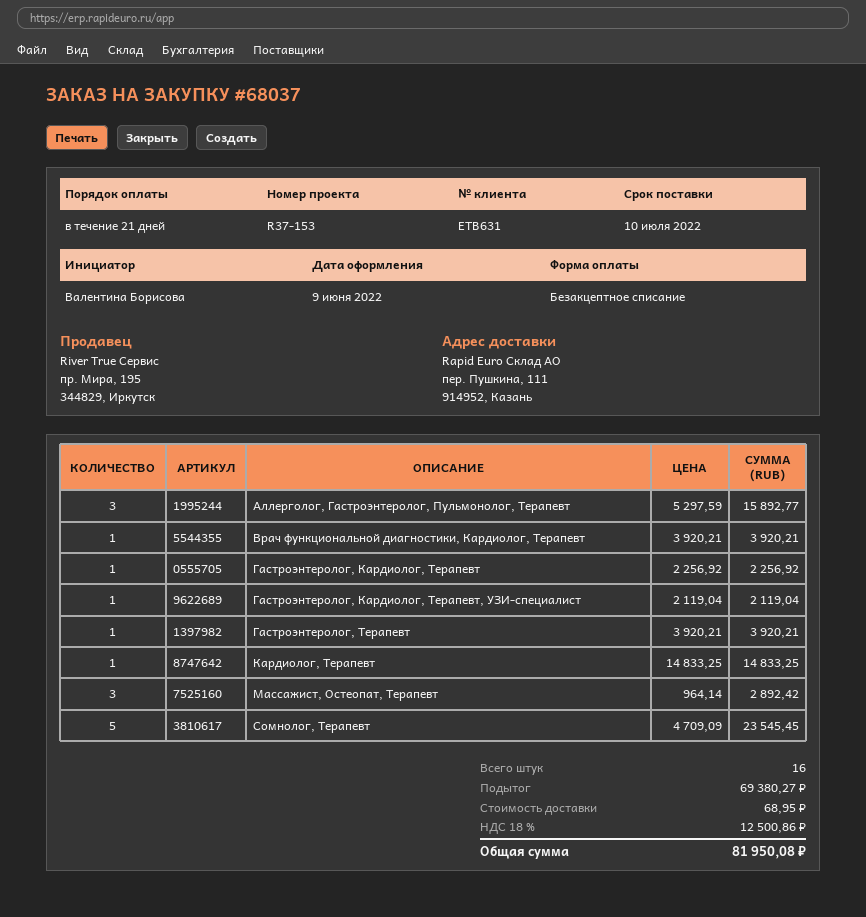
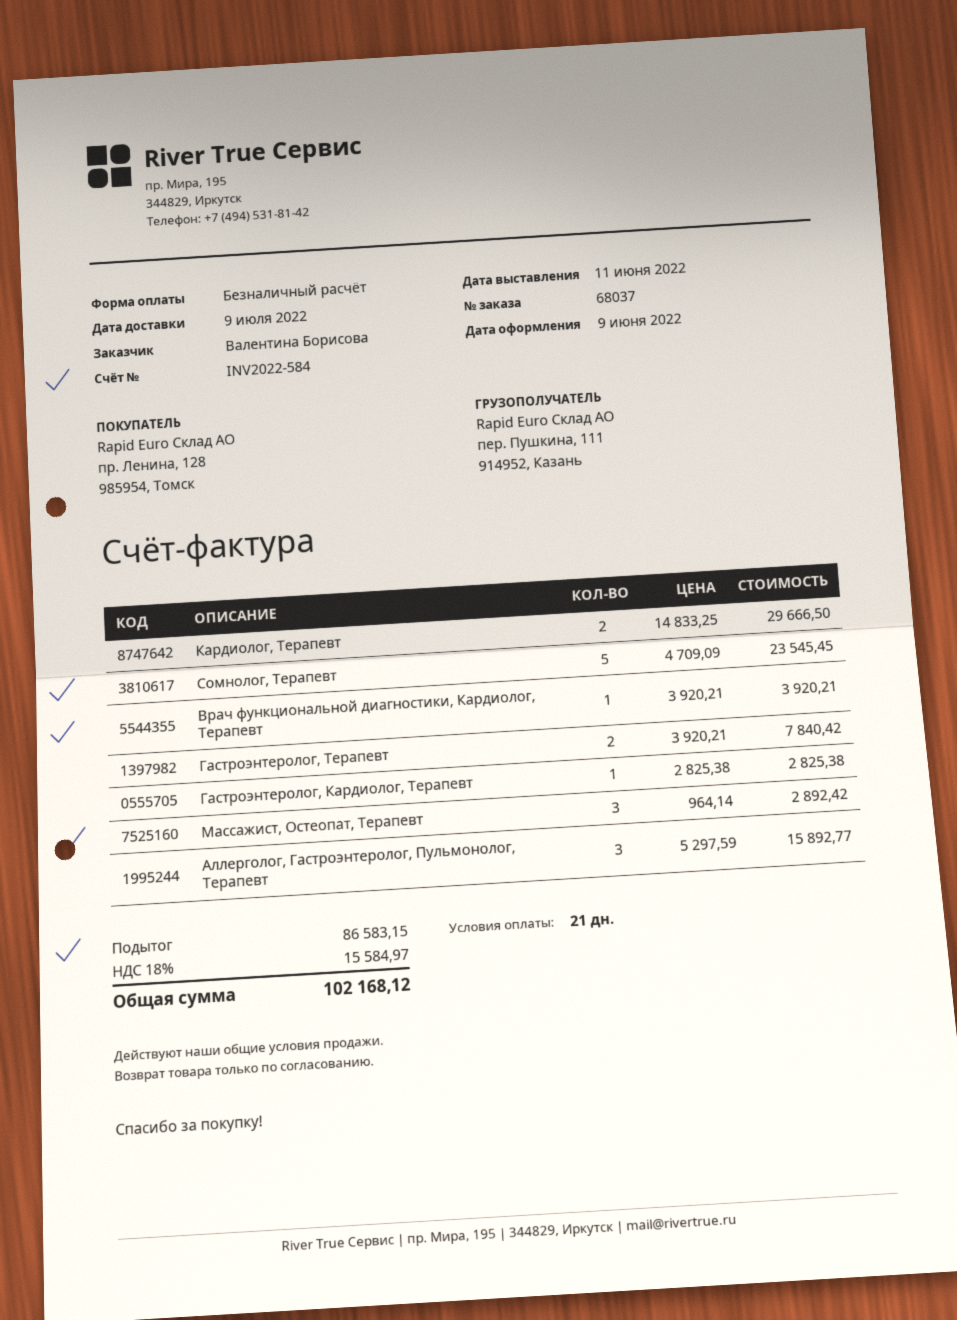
delivery date: 2022-07-10 -> 2022-07-09
payment method: direct debit -> bank transfer
Гастроэнтеролог, Кардиолог, Терапевт: 1 x 2256.92 = 2256.92 -> 1 x 2825.38 = 2825.38
Гастроэнтеролог, Кардиолог, Терапевт, УЗИ-специалист: 1 x 2119.04 = 2119.04 -> none
Гастроэнтеролог, Терапевт: 1 x 3920.21 = 3920.21 -> 2 x 3920.21 = 7840.42
Кардиолог, Терапевт: 1 x 14833.25 = 14833.25 -> 2 x 14833.25 = 29666.50
subtotal: 69380.27 -> 86583.15
shipping: 68.95 -> none
tax: 18% = 12500.86 -> 18% = 15584.97
total: 81950.08 -> 102168.12

